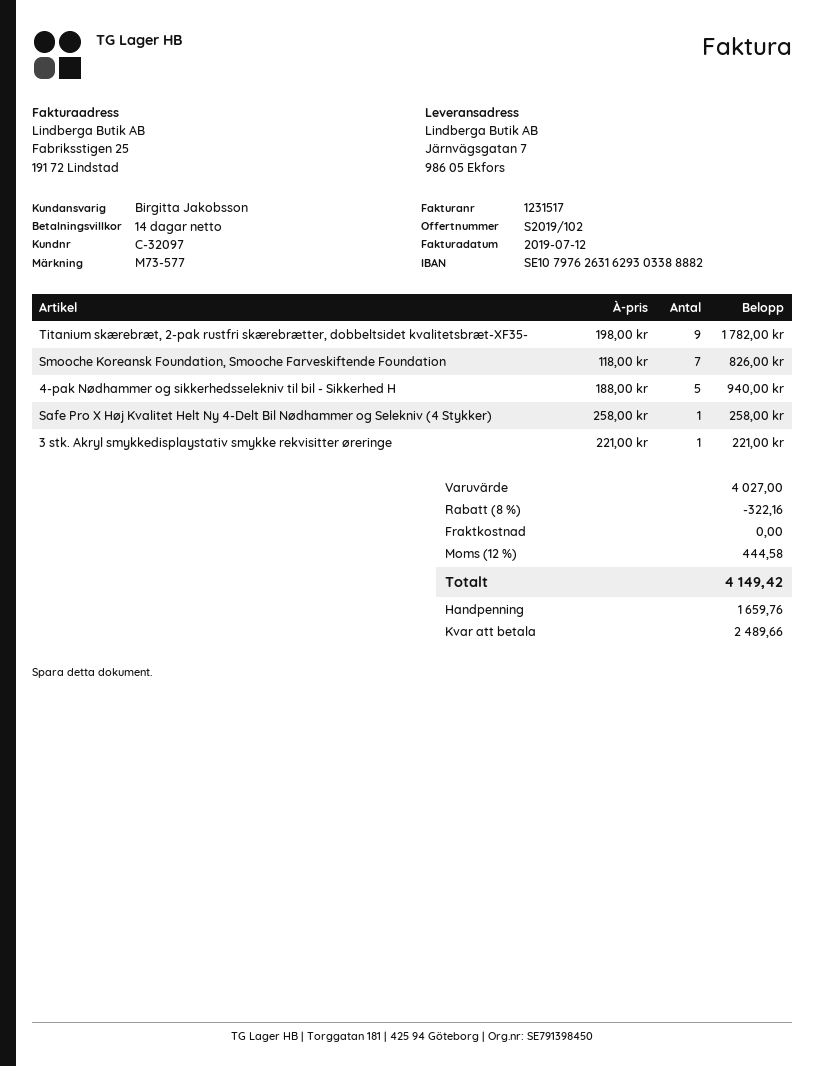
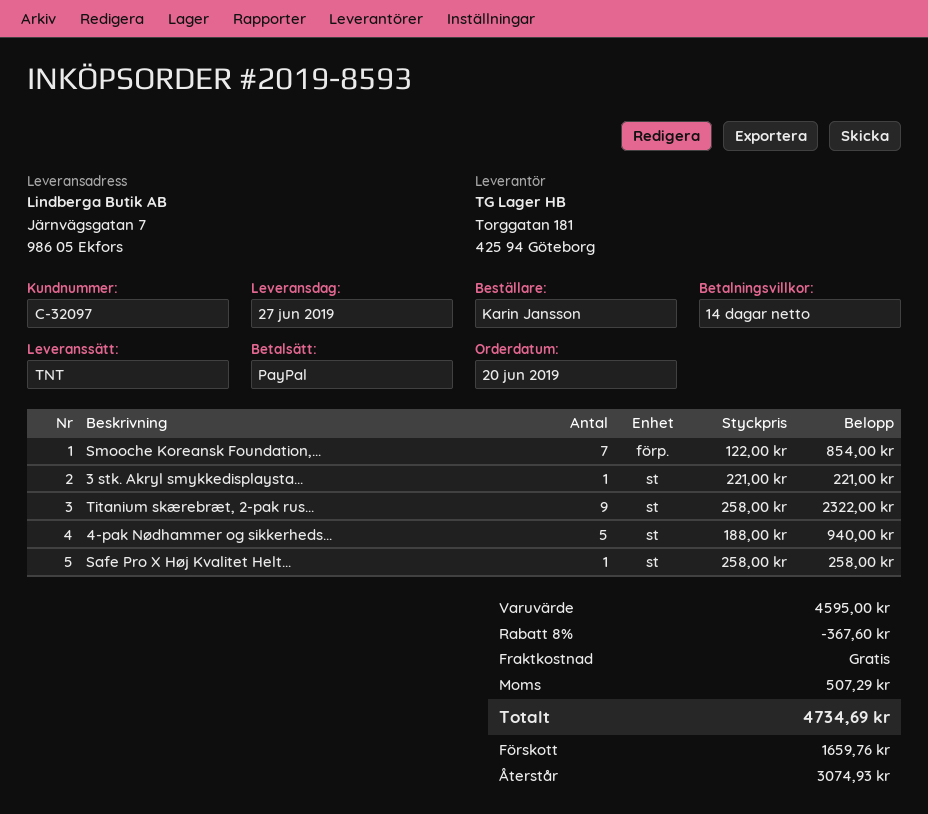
Titanium skærebræt, 2-pak rustfri skærebrætter, dobbeltsidet kvalitetsbræt-XF35-: 9 x 198.00 = 1782.00 -> 9 x 258.00 = 2322.00
Smooche Koreansk Foundation, Smooche Farveskiftende Foundation: 7 x 118.00 = 826.00 -> 7 x 122.00 = 854.00
subtotal: 4027.00 -> 4595.00
discount: 8% = 322.16 -> 8% = 367.60
tax: 444.58 -> 507.29
total: 4149.42 -> 4734.69
balance: 2489.66 -> 3074.93

